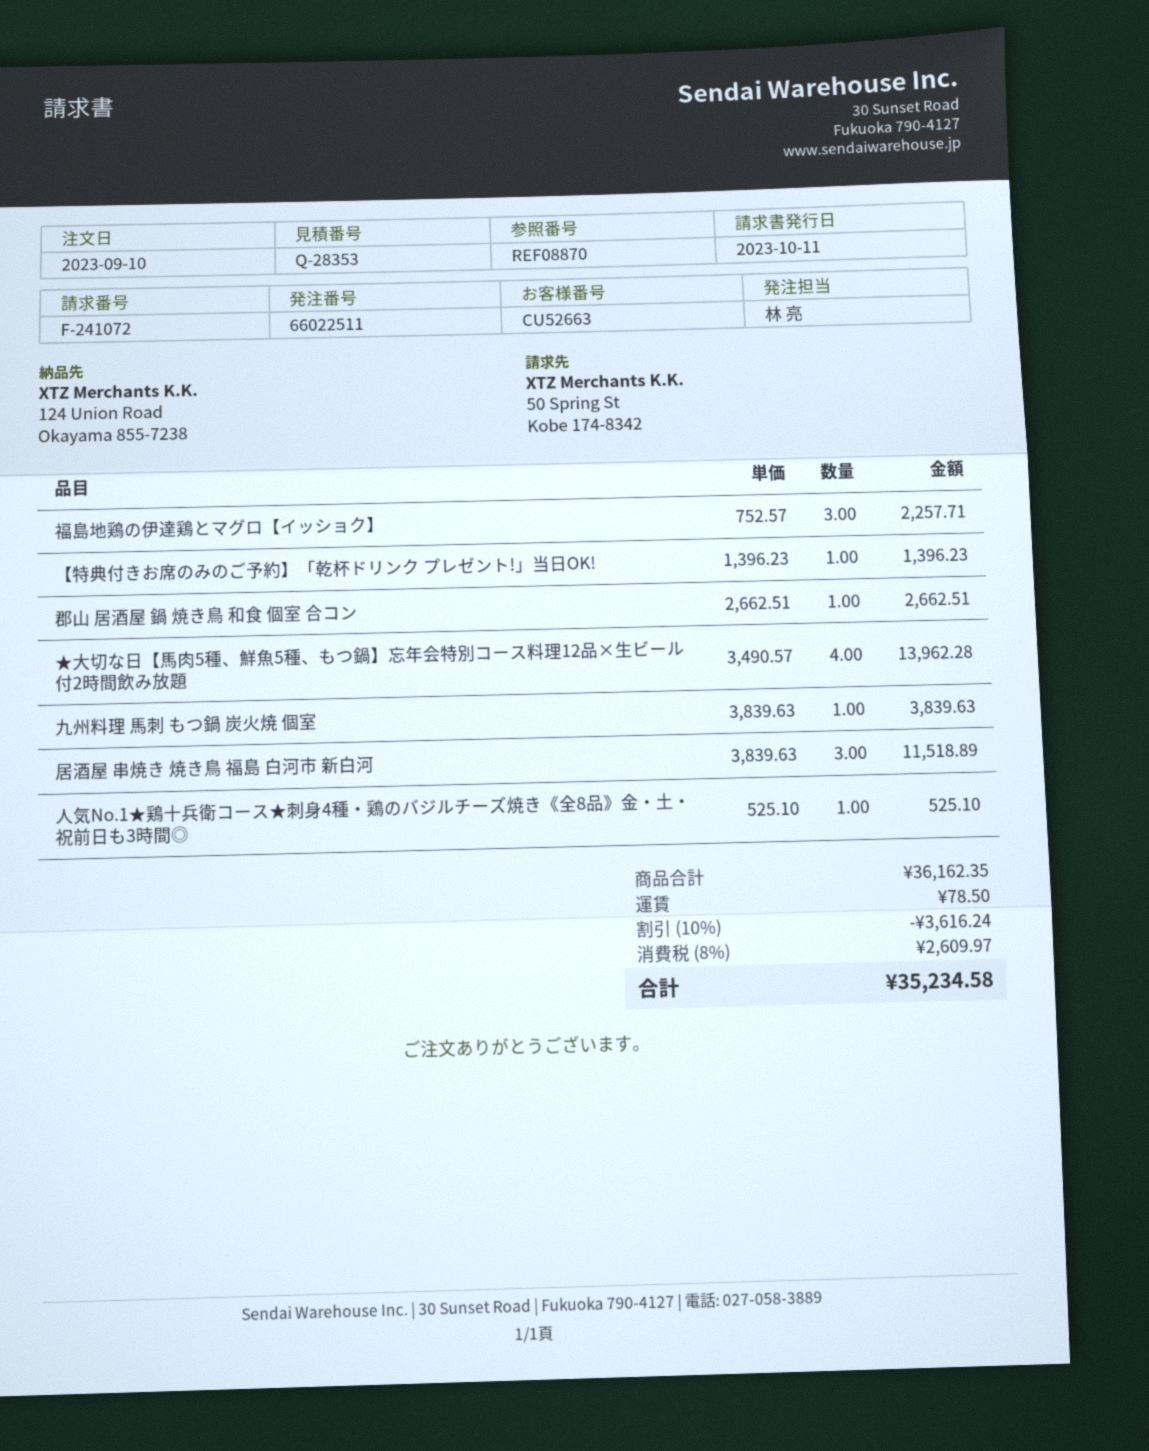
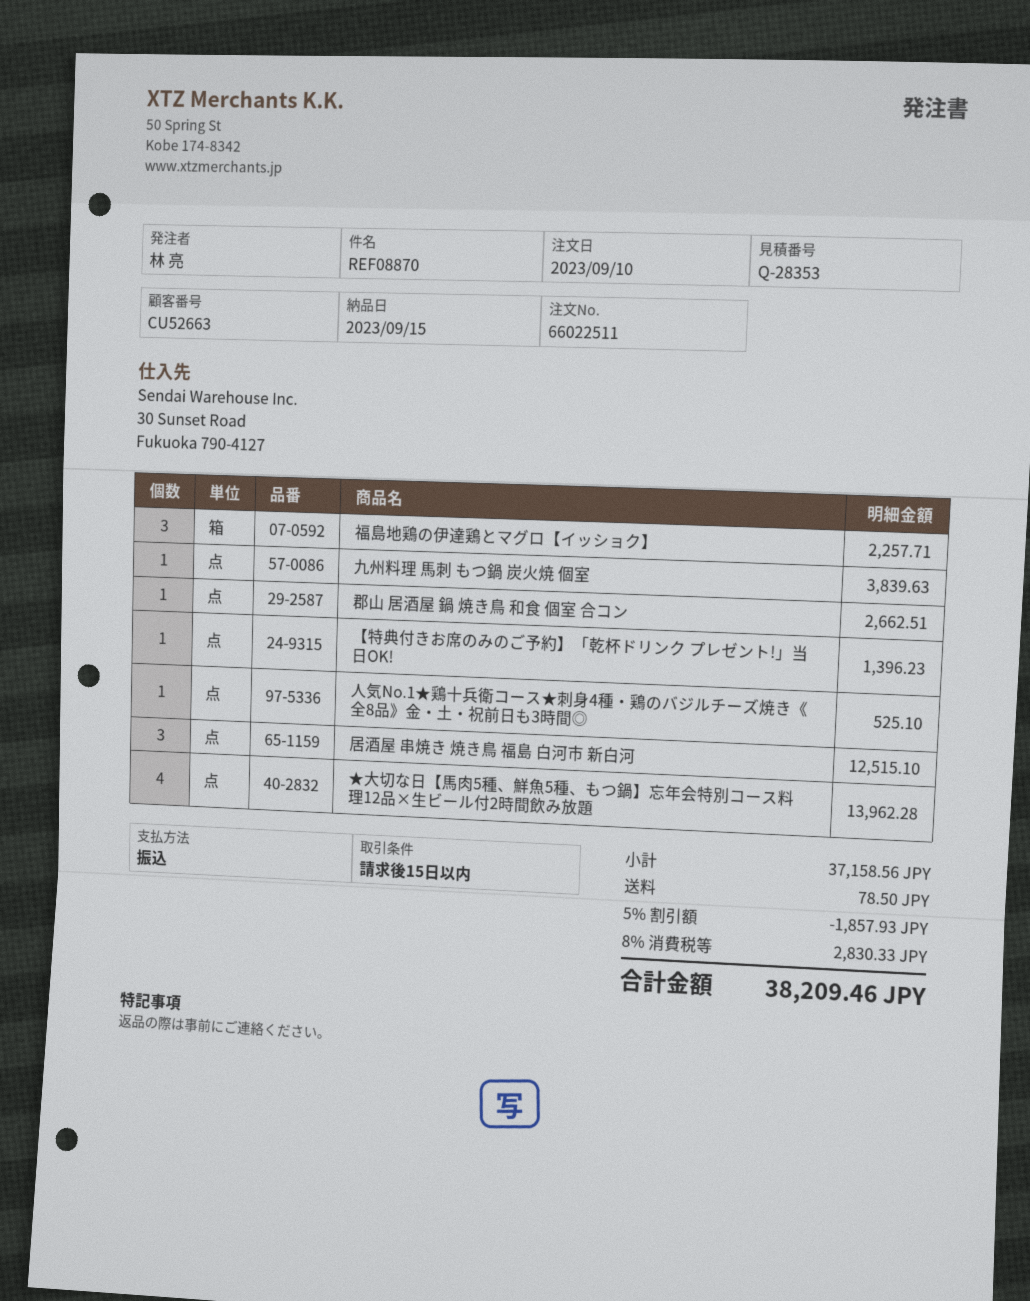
居酒屋 串焼き 焼き鳥 福島 白河市 新白河: 3 for 11518.89 -> 3 for 12515.10
subtotal: 36162.35 -> 37158.56
discount: 10% = 3616.24 -> 5% = 1857.93
tax: 8% = 2609.97 -> 8% = 2830.33
total: 35234.58 -> 38209.46

